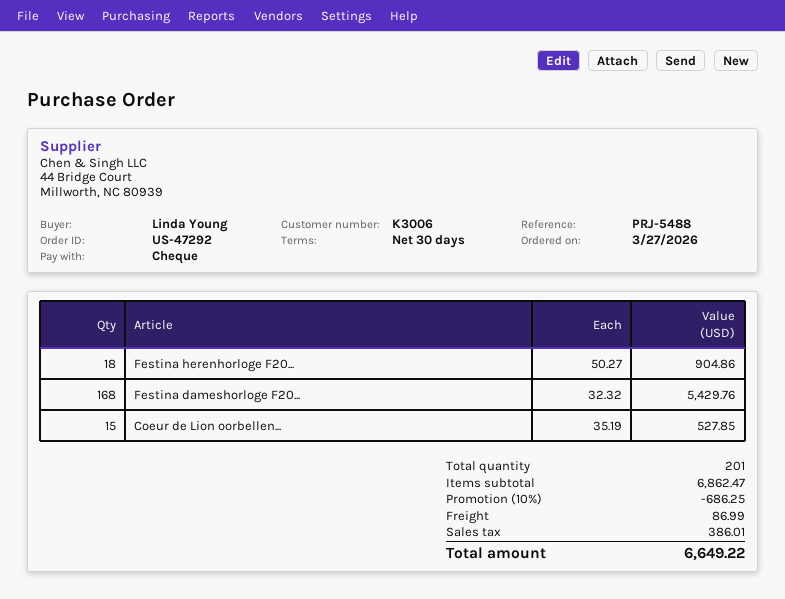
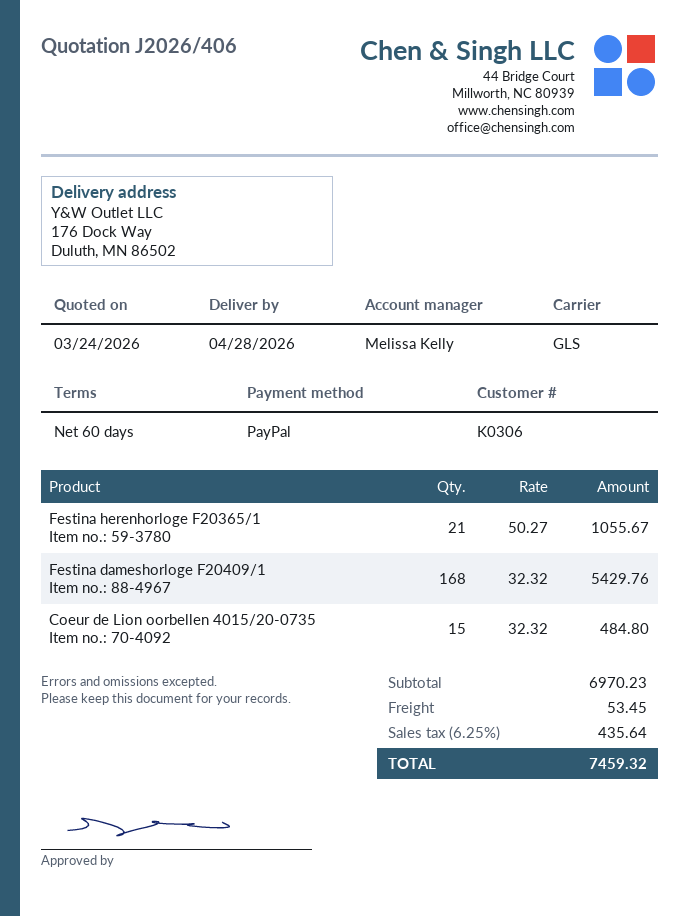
payment terms: 30 days -> 60 days
customer number: K3006 -> K0306
payment method: cheque -> PayPal
Festina herenhorloge F20...: 18 x 50.27 = 904.86 -> 21 x 50.27 = 1055.67
Coeur de Lion oorbellen...: 15 x 35.19 = 527.85 -> 15 x 32.32 = 484.80
subtotal: 6862.47 -> 6970.23
discount: 10% = 686.25 -> none
shipping: 86.99 -> 53.45
tax: 386.01 -> 435.64
total: 6649.22 -> 7459.32

